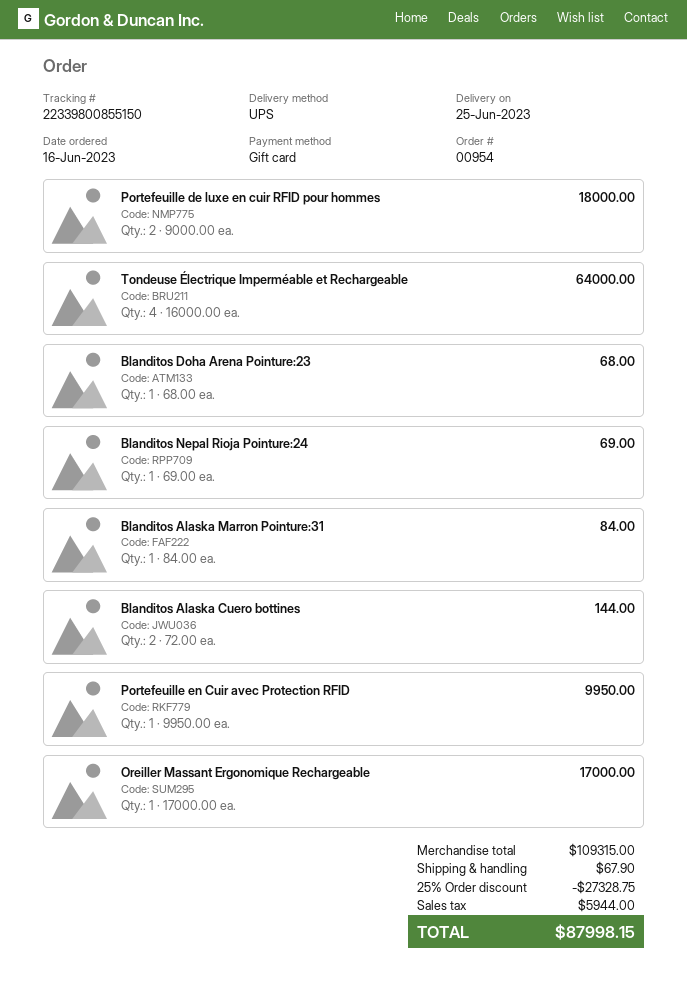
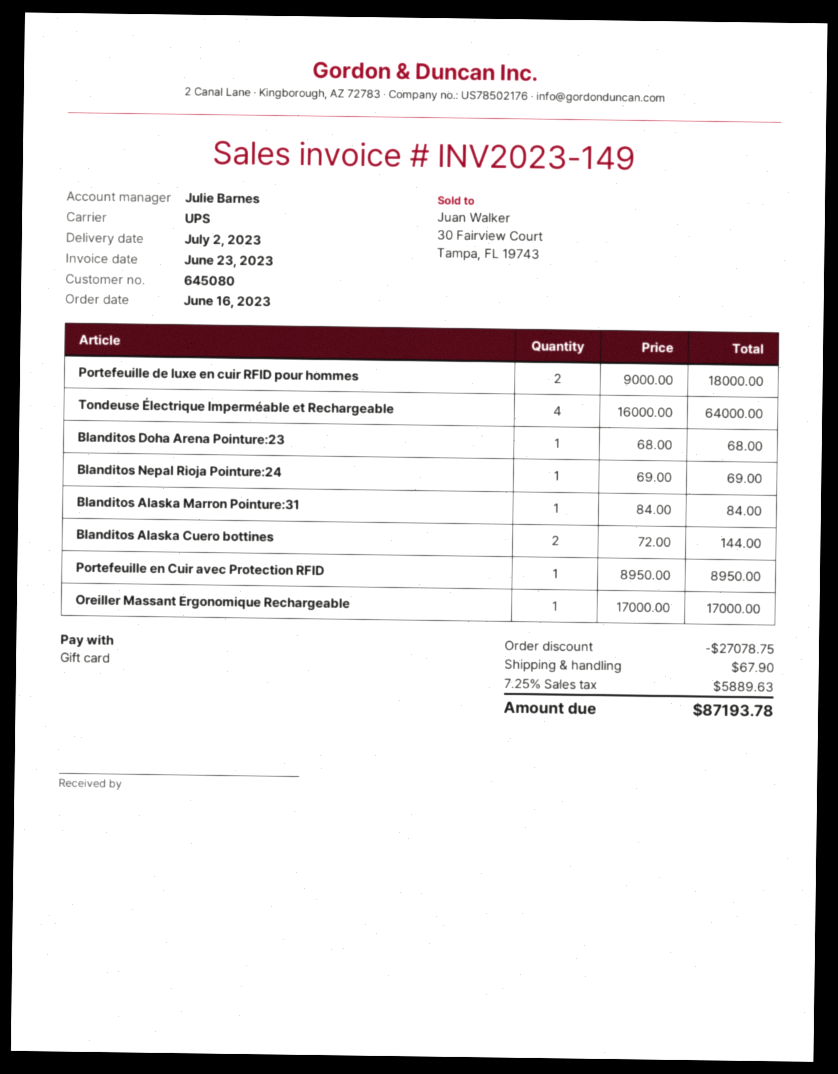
delivery date: 2023-06-25 -> 2023-07-02
Portefeuille en Cuir avec Protection RFID: 1 x 9950.00 = 9950.00 -> 1 x 8950.00 = 8950.00
discount: 27328.75 -> 27078.75
tax: 5944.00 -> 5889.63
total: 87998.15 -> 87193.78

